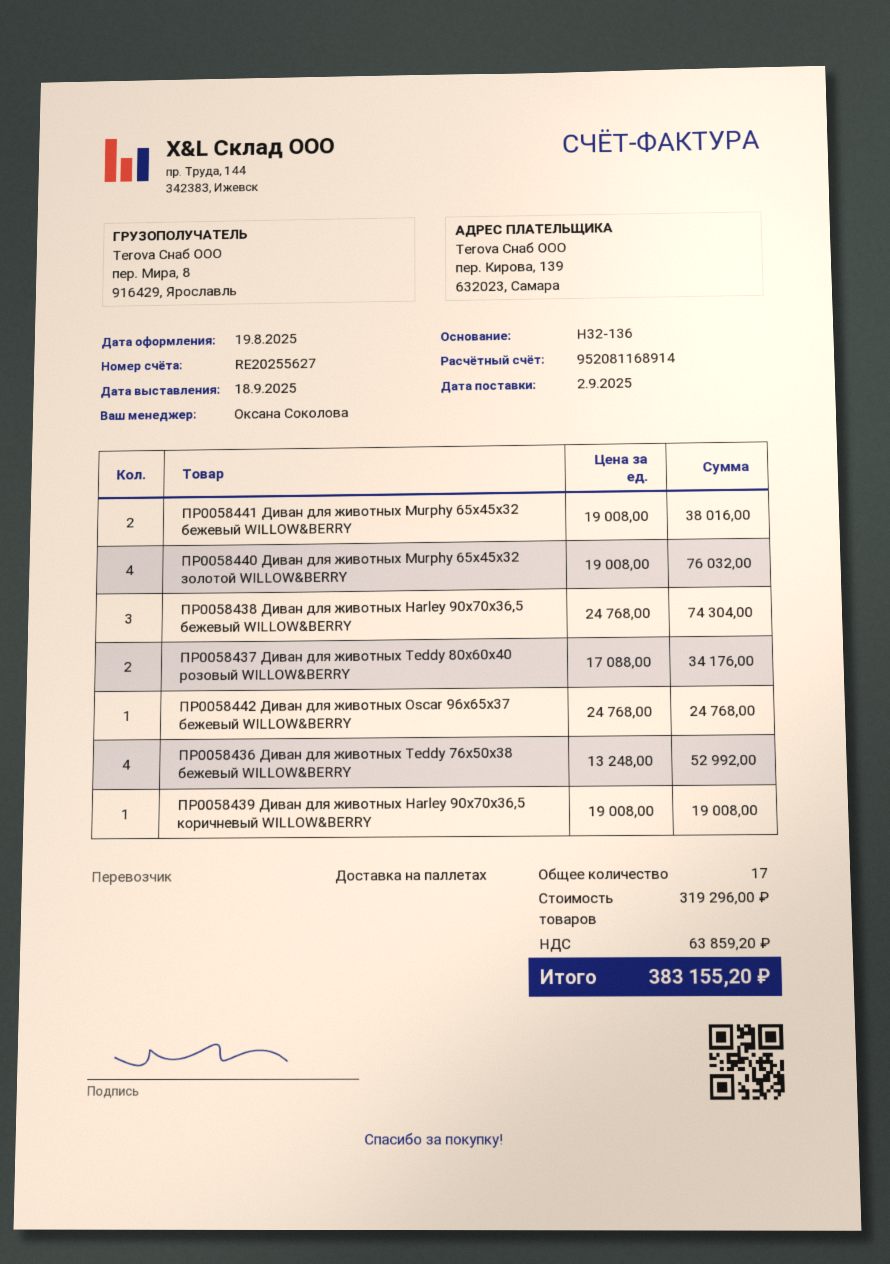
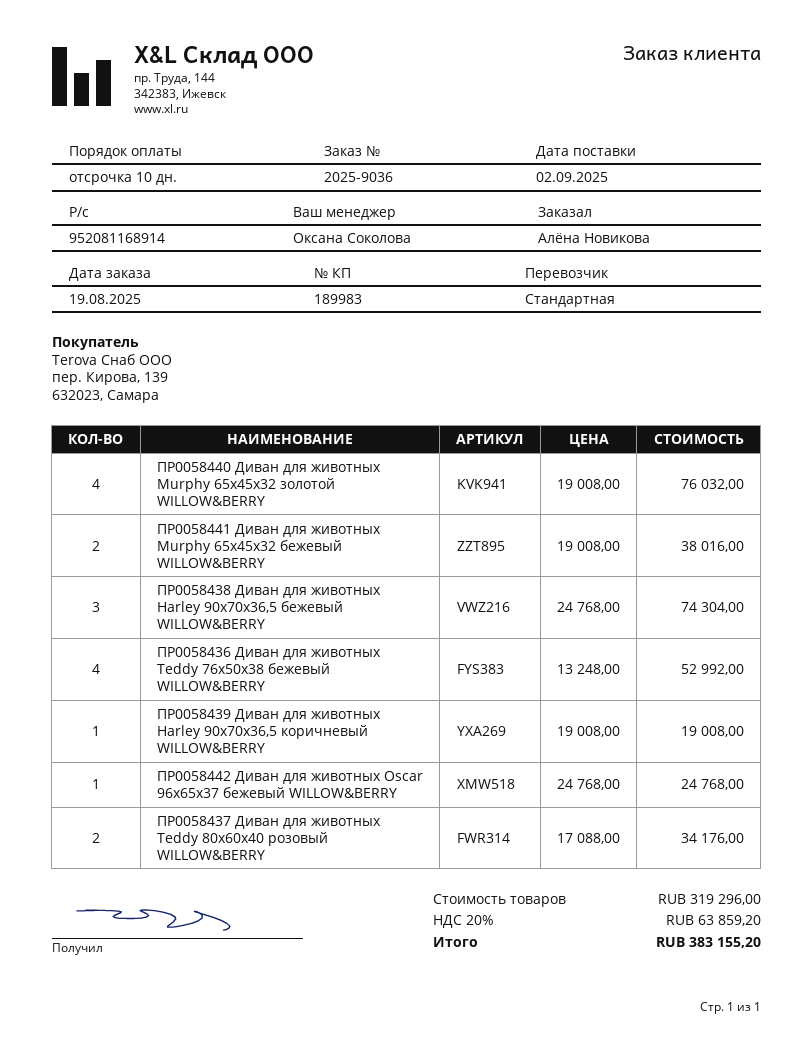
shipping method: pallet freight -> standard

